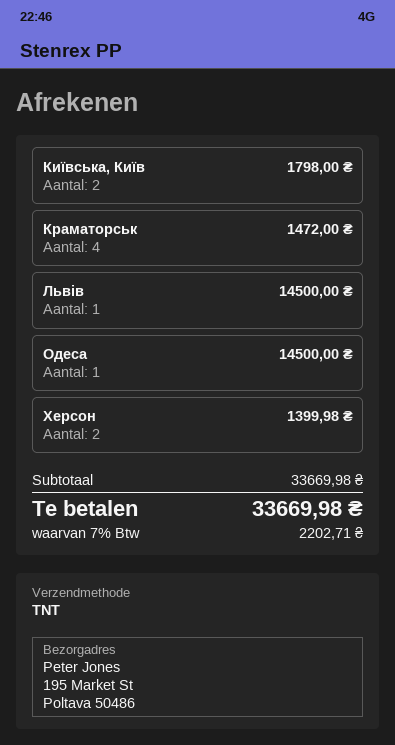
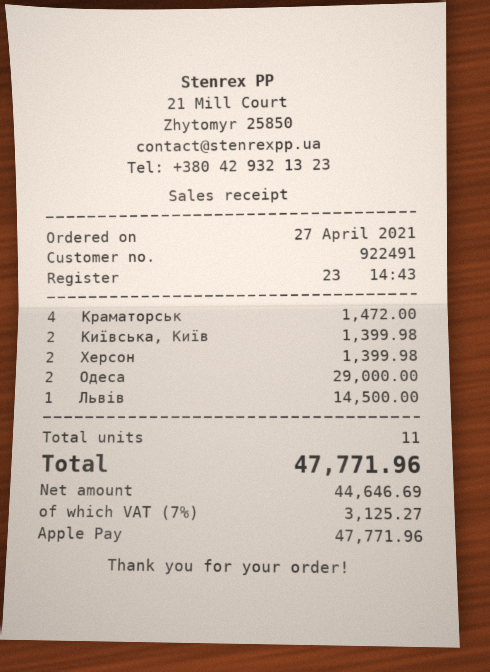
Київська, Київ: 2 for 1798.00 -> 2 for 1399.98
Одеса: 1 for 14500.00 -> 2 for 29000.00
tax: 7% = 2202.71 -> 7% = 3125.27
total: 33669.98 -> 47771.96

